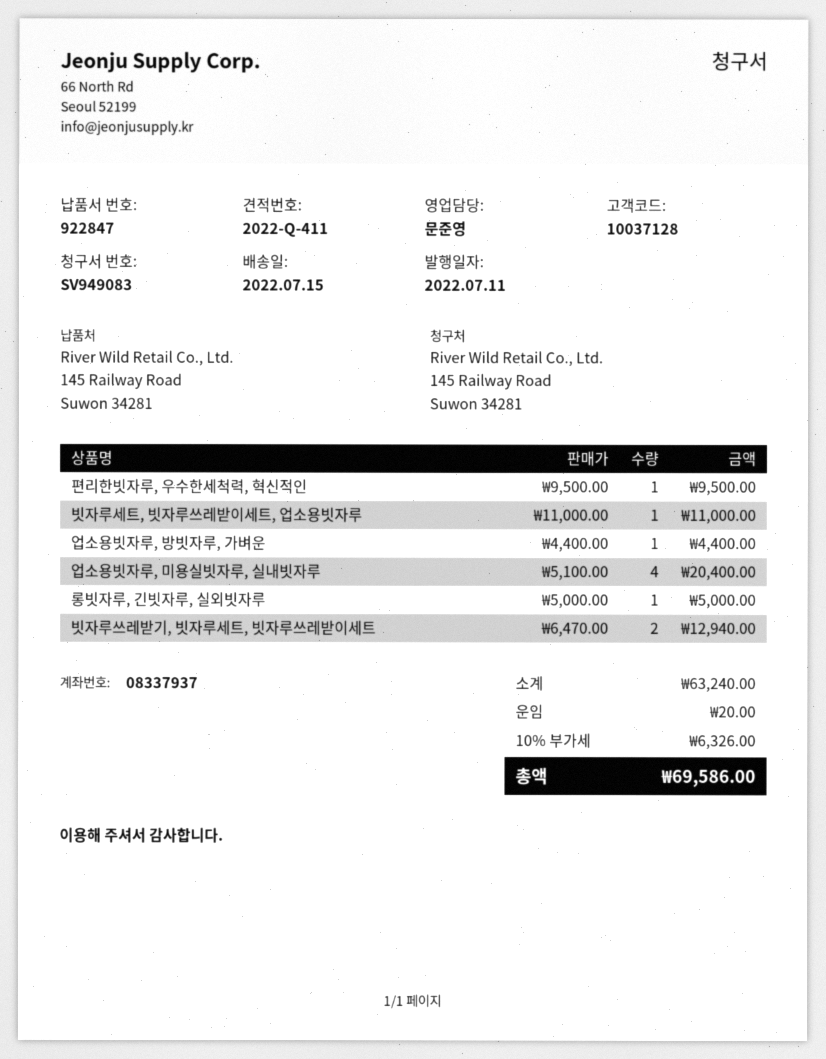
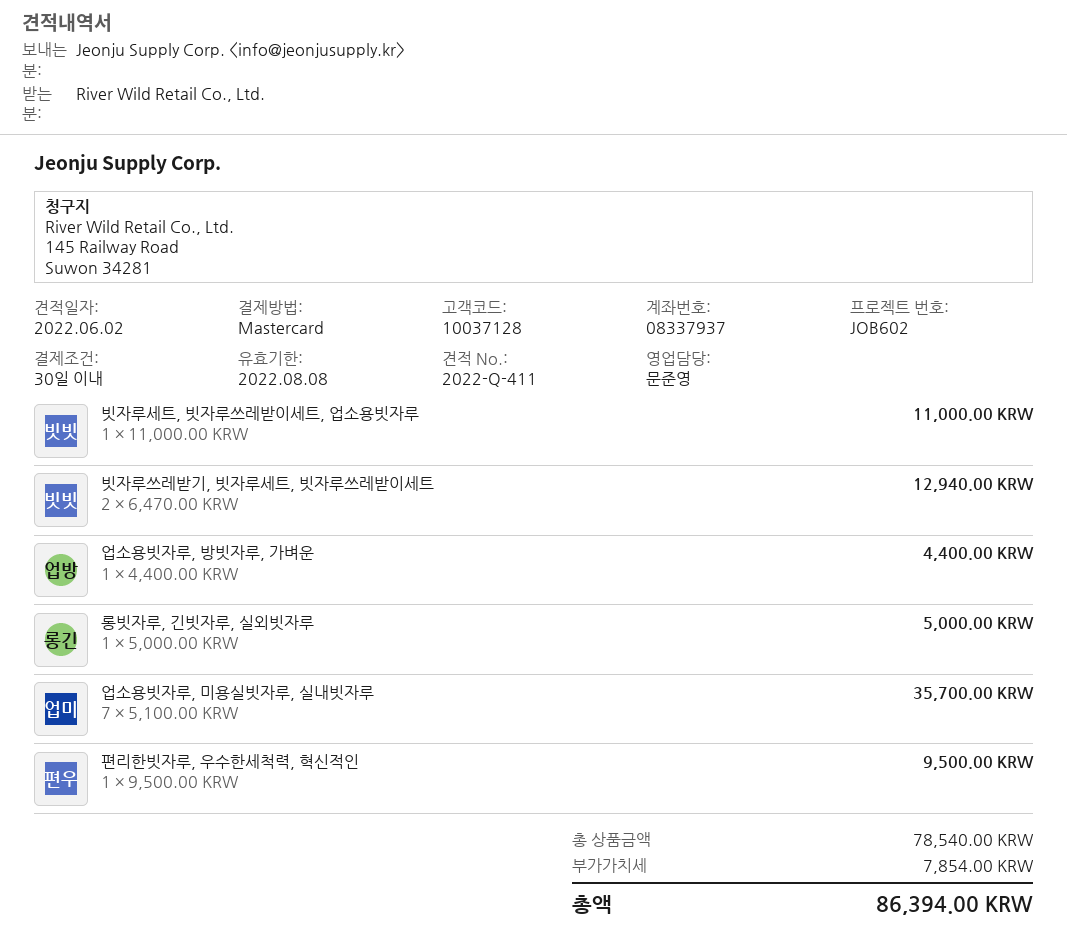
업소용빗자루, 미용실빗자루, 실내빗자루: 4 x 5100.00 = 20400.00 -> 7 x 5100.00 = 35700.00
subtotal: 63240.00 -> 78540.00
shipping: 20.00 -> none
tax: 6326.00 -> 7854.00
total: 69586.00 -> 86394.00

